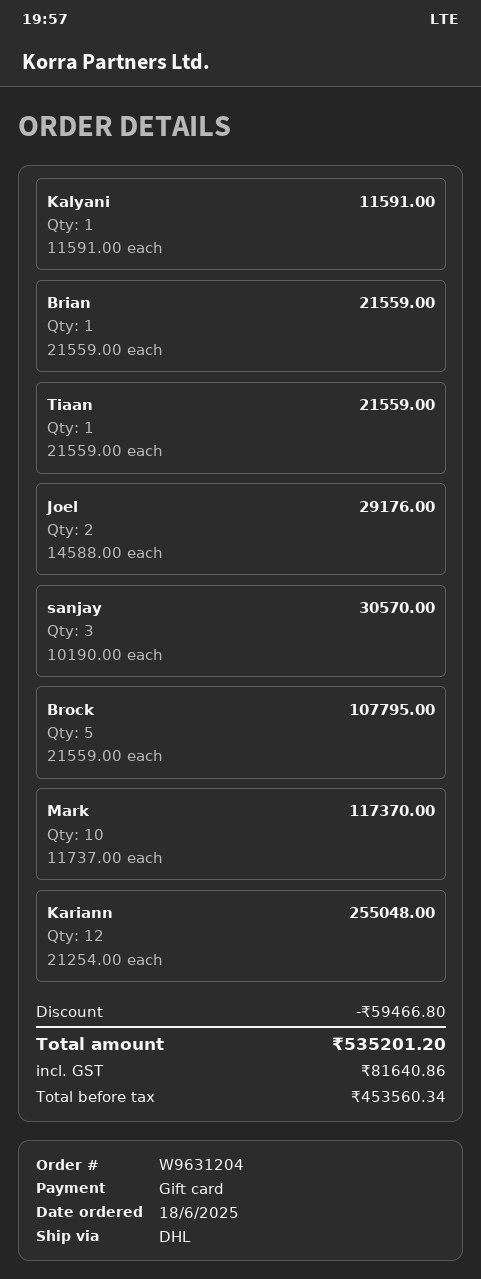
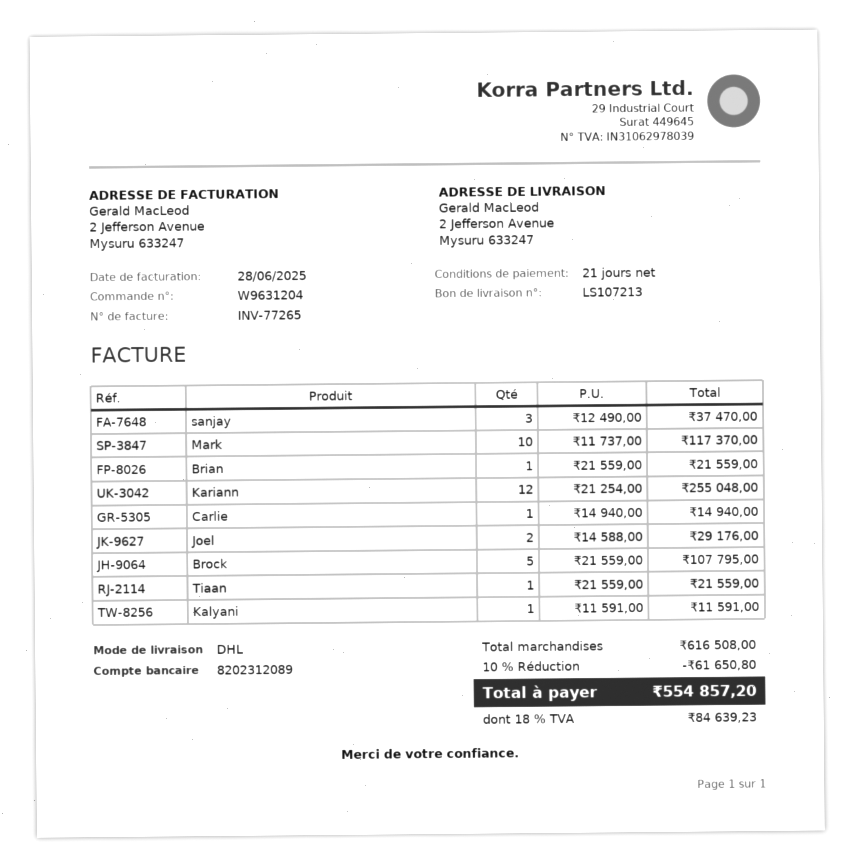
sanjay: 3 x 10190.00 = 30570.00 -> 3 x 12490.00 = 37470.00
Carlie: none -> 1 x 14940.00 = 14940.00
discount: 59466.80 -> 61650.80
tax: 81640.86 -> 84639.23
total: 535201.20 -> 554857.20

